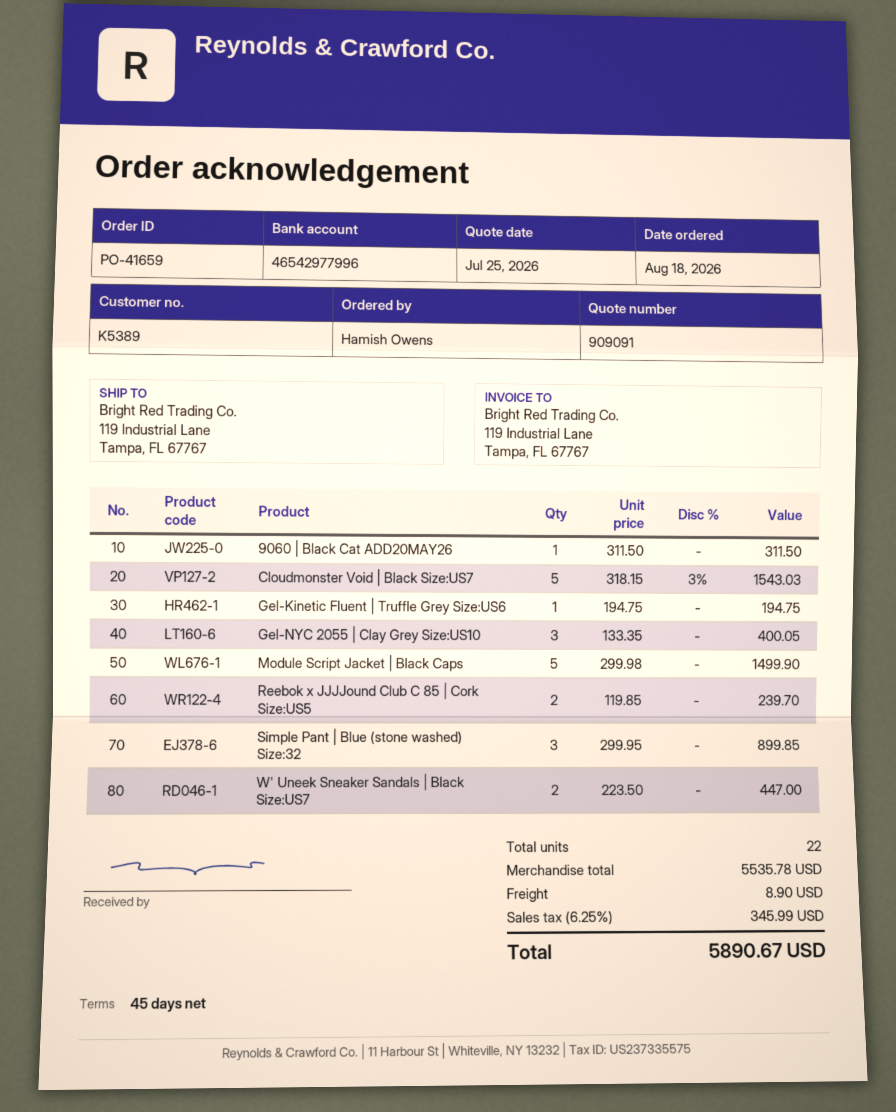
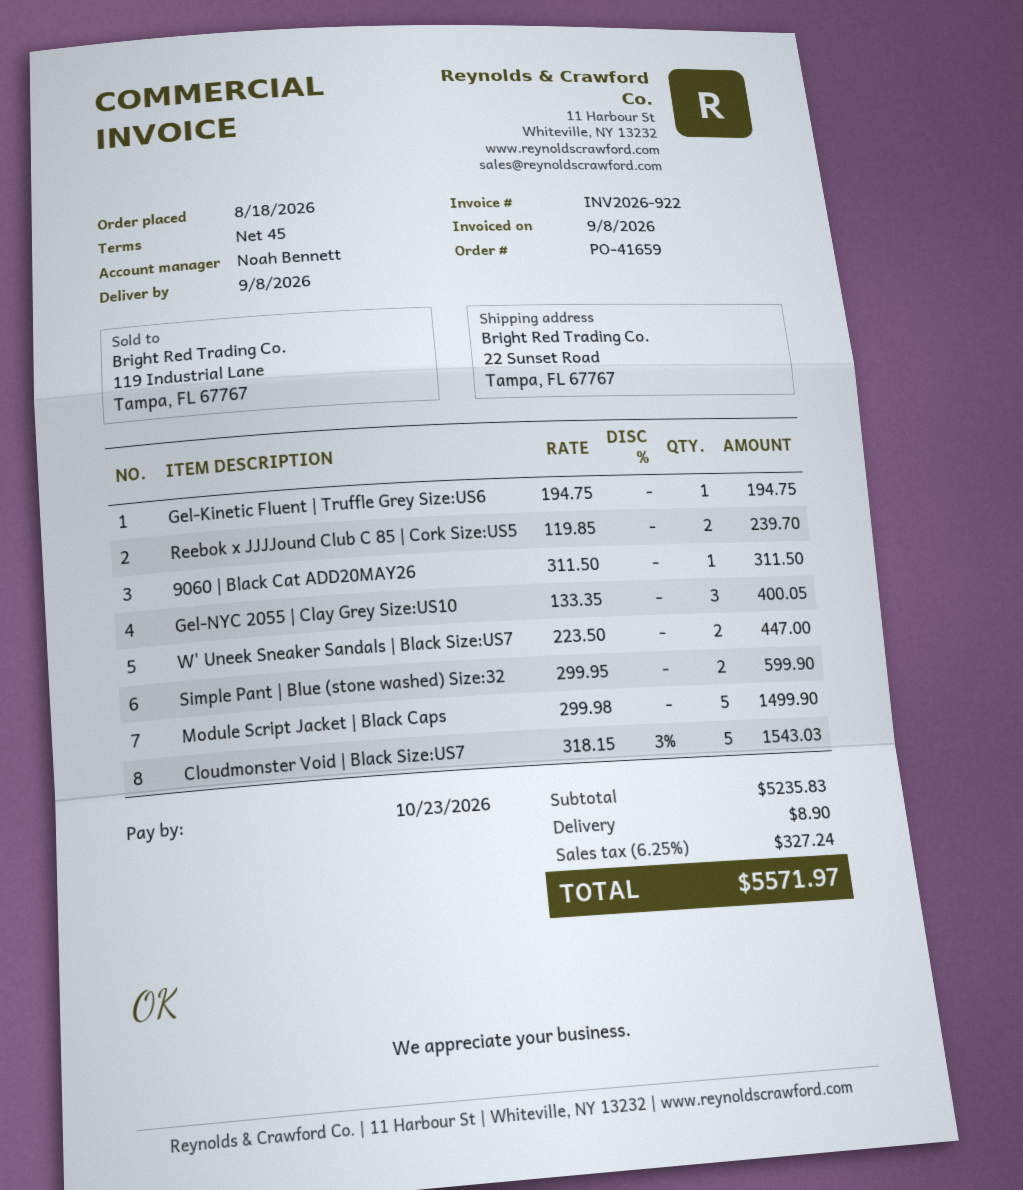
ship to: 119 Industrial Lane, Tampa, FL 67767 -> 22 Sunset Road, Tampa, FL 67767
Simple Pant | Blue (stone washed) Size:32: 3 x 299.95 = 899.85 -> 2 x 299.95 = 599.90
subtotal: 5535.78 -> 5235.83
tax: 6.25% = 345.99 -> 6.25% = 327.24
total: 5890.67 -> 5571.97

